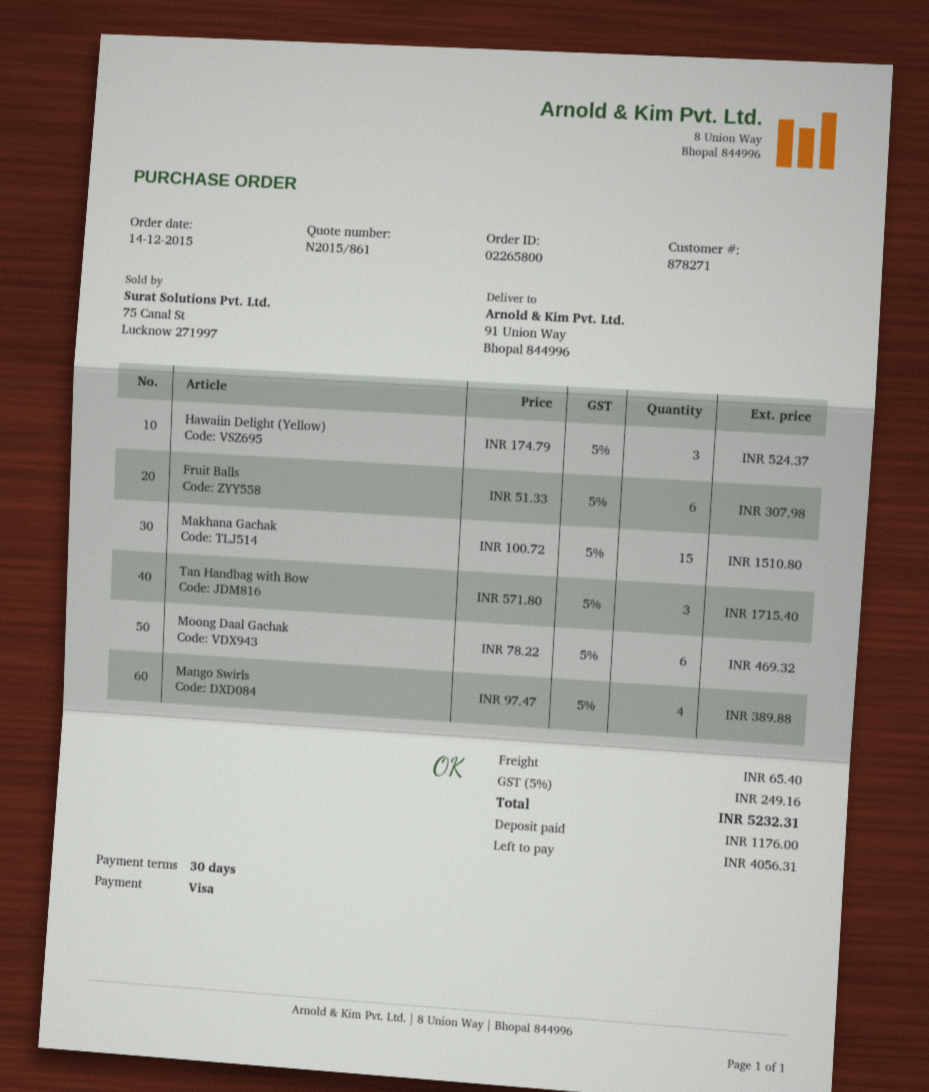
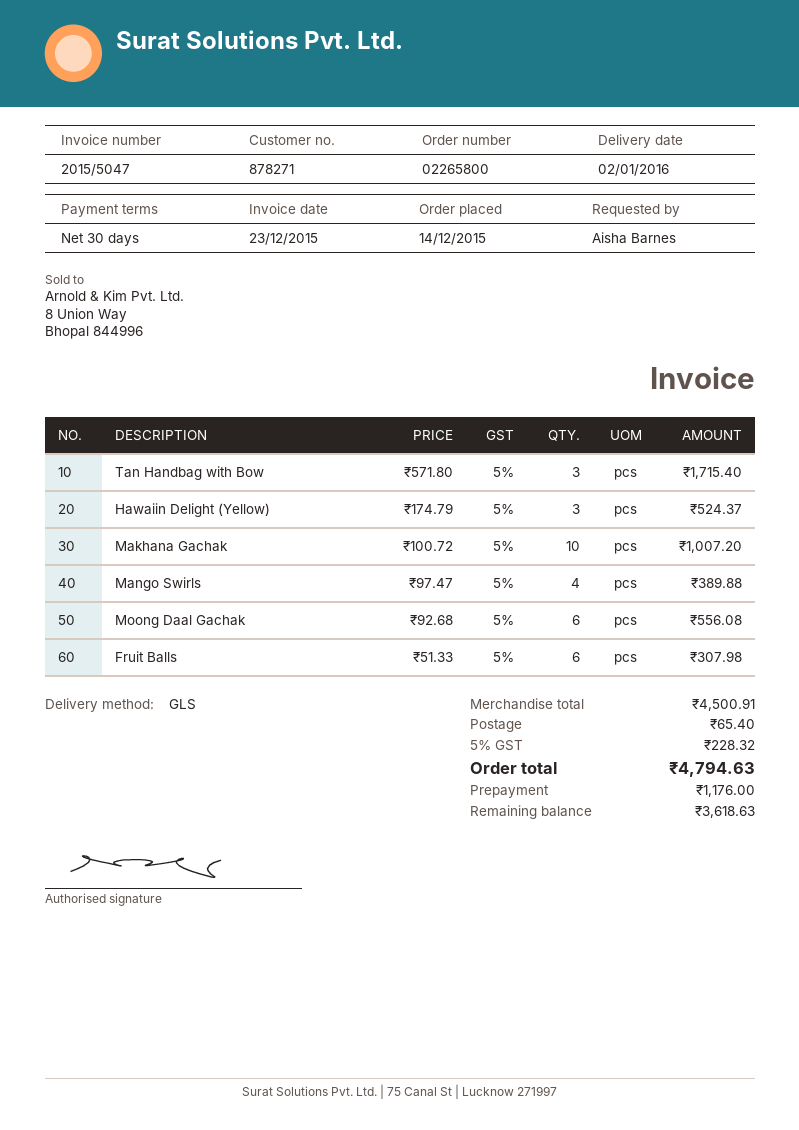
Makhana Gachak: 15 x 100.72 = 1510.80 -> 10 x 100.72 = 1007.20
Moong Daal Gachak: 6 x 78.22 = 469.32 -> 6 x 92.68 = 556.08
tax: 5% = 249.16 -> 5% = 228.32
total: 5232.31 -> 4794.63
balance: 4056.31 -> 3618.63

